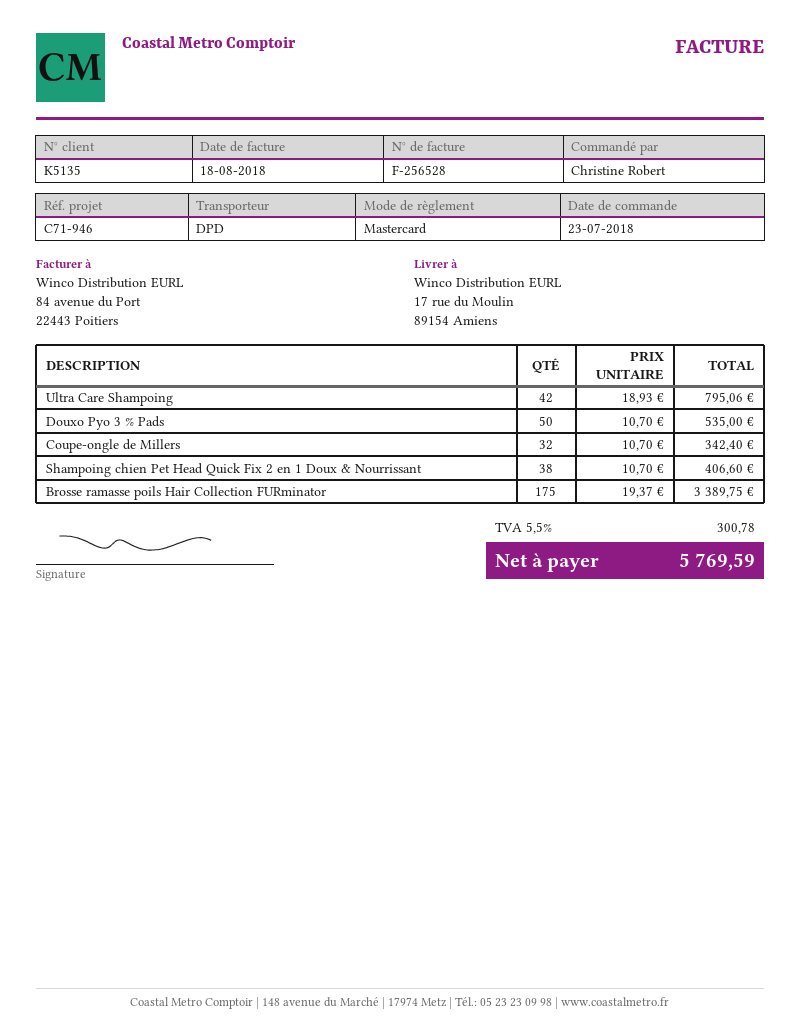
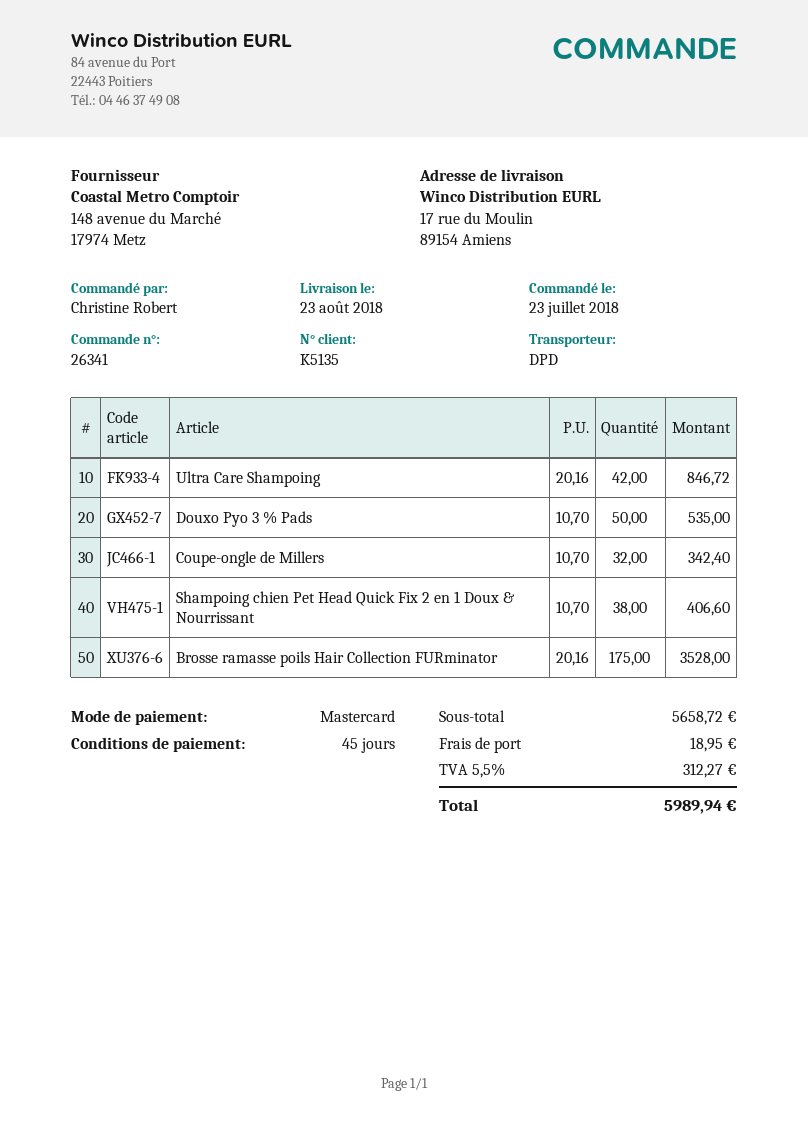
Ultra Care Shampoing: 42 x 18.93 = 795.06 -> 42 x 20.16 = 846.72
Brosse ramasse poils Hair Collection FURminator: 175 x 19.37 = 3389.75 -> 175 x 20.16 = 3528.00
shipping: none -> 18.95
tax: 5.5% = 300.78 -> 5.5% = 312.27
total: 5769.59 -> 5989.94

